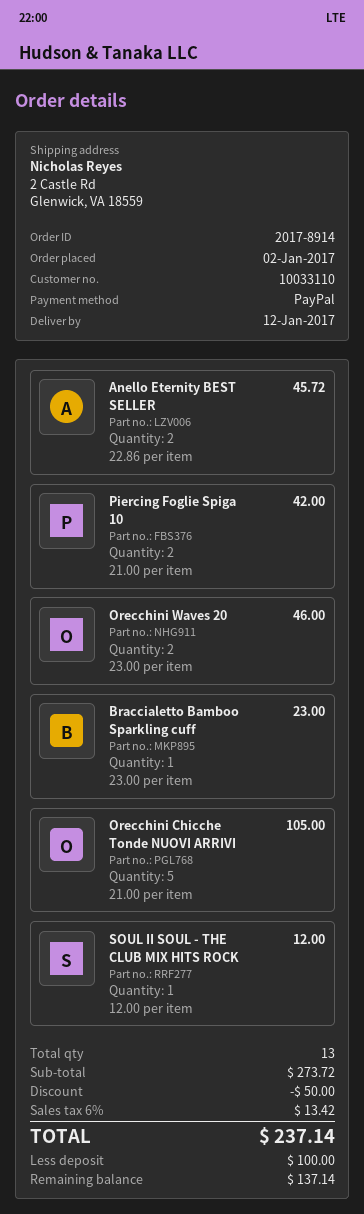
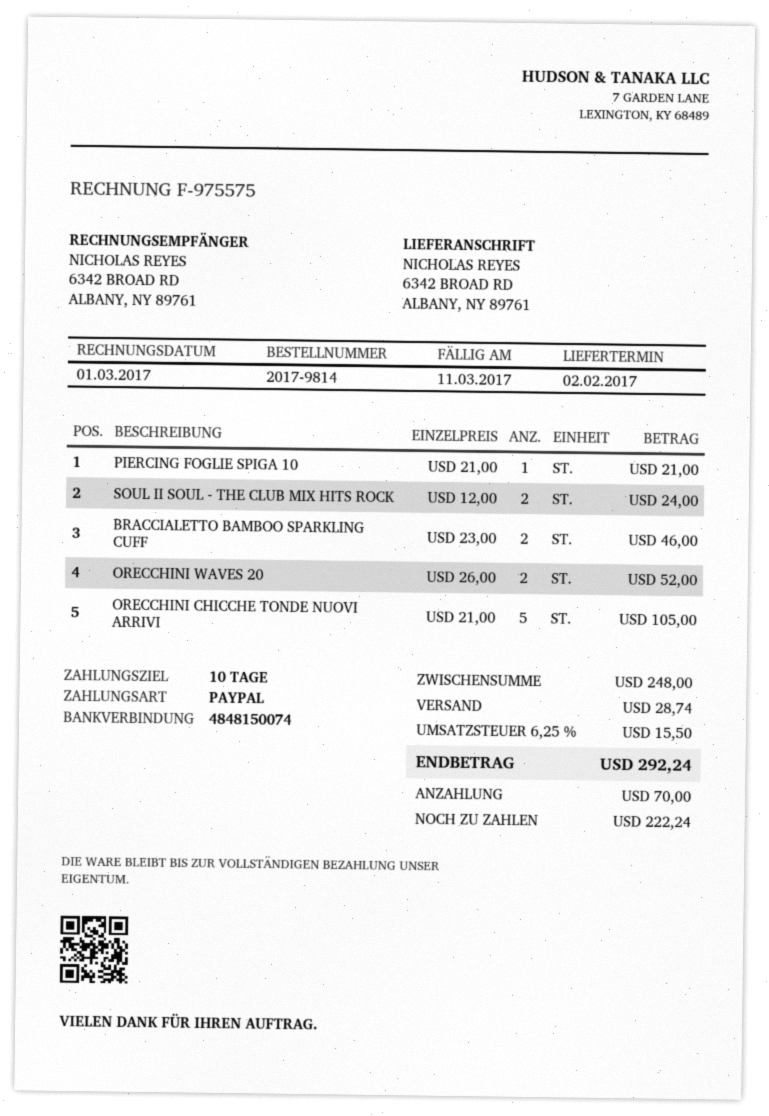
order number: 2017-8914 -> 2017-9814
delivery date: 2017-01-12 -> 2017-02-02
ship to: 2 Castle Rd, Glenwick, VA 18559 -> 6342 BROAD RD, ALBANY, NY 89761
Anello Eternity BEST SELLER: 2 x 22.86 = 45.72 -> none
Piercing Foglie Spiga 10: 2 x 21.00 = 42.00 -> 1 x 21.00 = 21.00
Orecchini Waves 20: 2 x 23.00 = 46.00 -> 2 x 26.00 = 52.00
Braccialetto Bamboo Sparkling cuff: 1 x 23.00 = 23.00 -> 2 x 23.00 = 46.00
SOUL II SOUL - THE CLUB MIX HITS ROCK: 1 x 12.00 = 12.00 -> 2 x 12.00 = 24.00
subtotal: 273.72 -> 248.00
discount: 50.00 -> none
shipping: none -> 28.74
tax: 6% = 13.42 -> 6.25% = 15.50
total: 237.14 -> 292.24
deposit: 100.00 -> 70.00
balance: 137.14 -> 222.24

